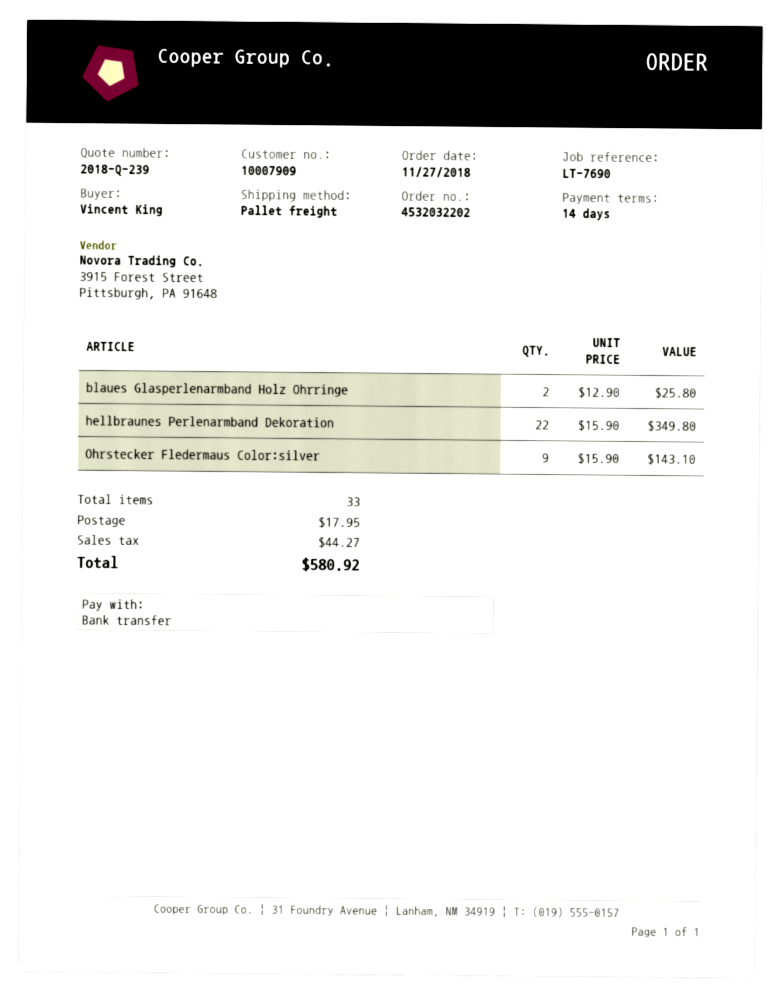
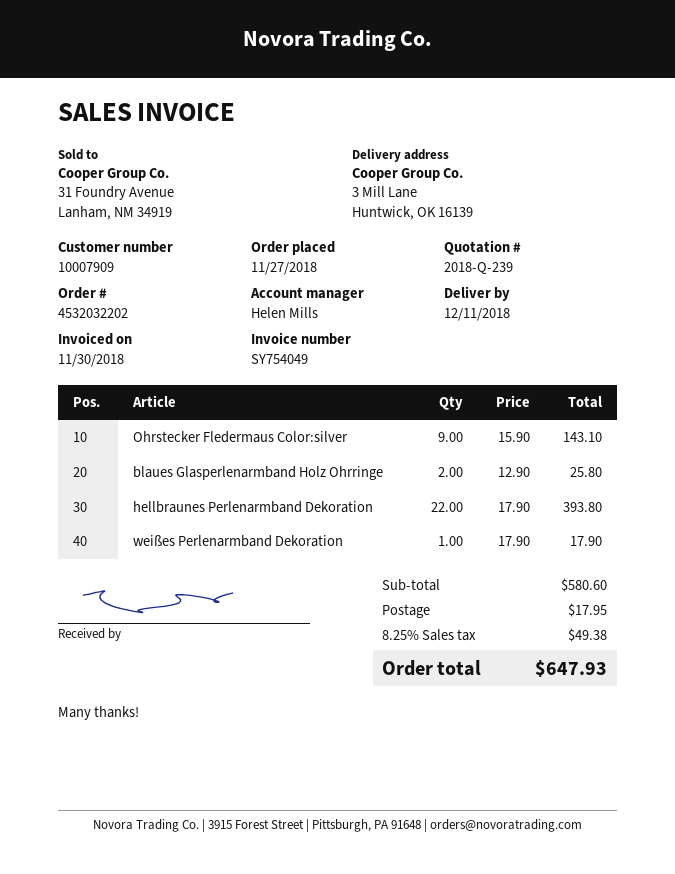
hellbraunes Perlenarmband Dekoration: 22 x 15.90 = 349.80 -> 22 x 17.90 = 393.80
weißes Perlenarmband Dekoration: none -> 1 x 17.90 = 17.90
tax: 44.27 -> 49.38
total: 580.92 -> 647.93

